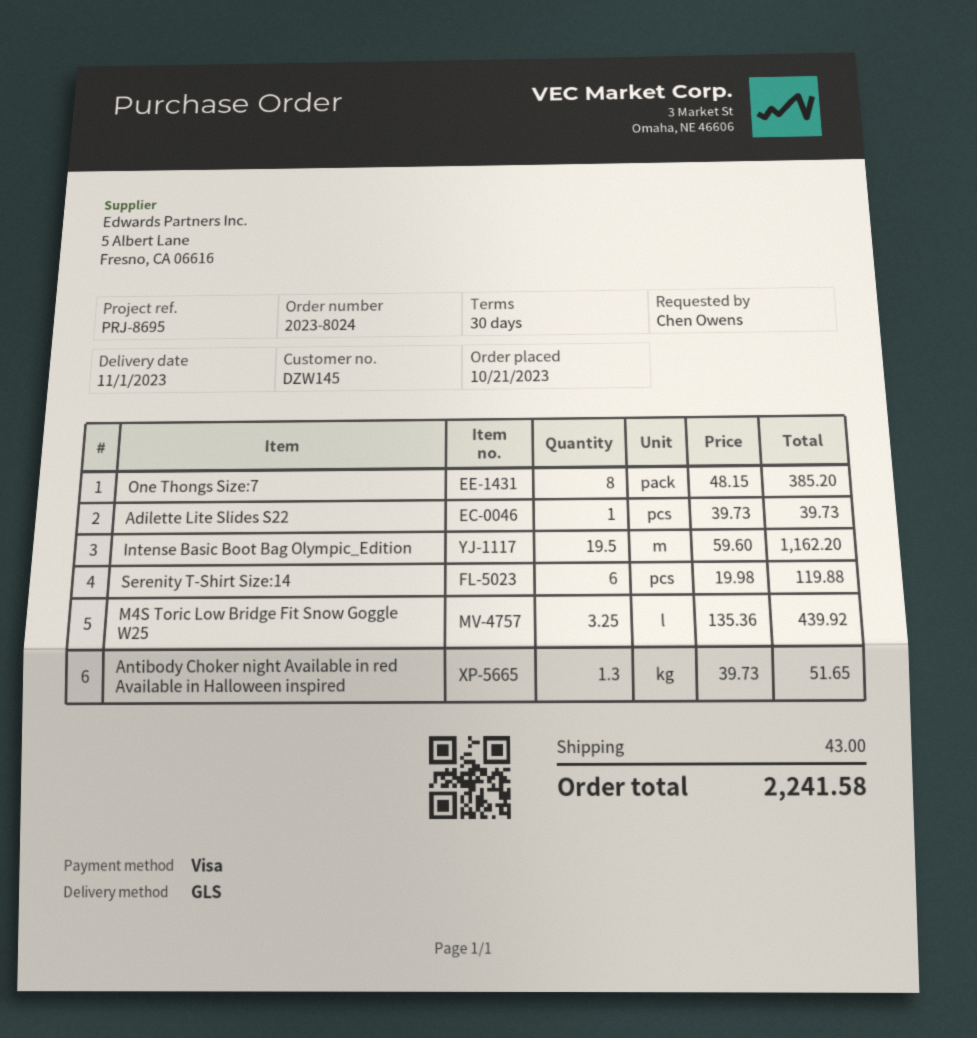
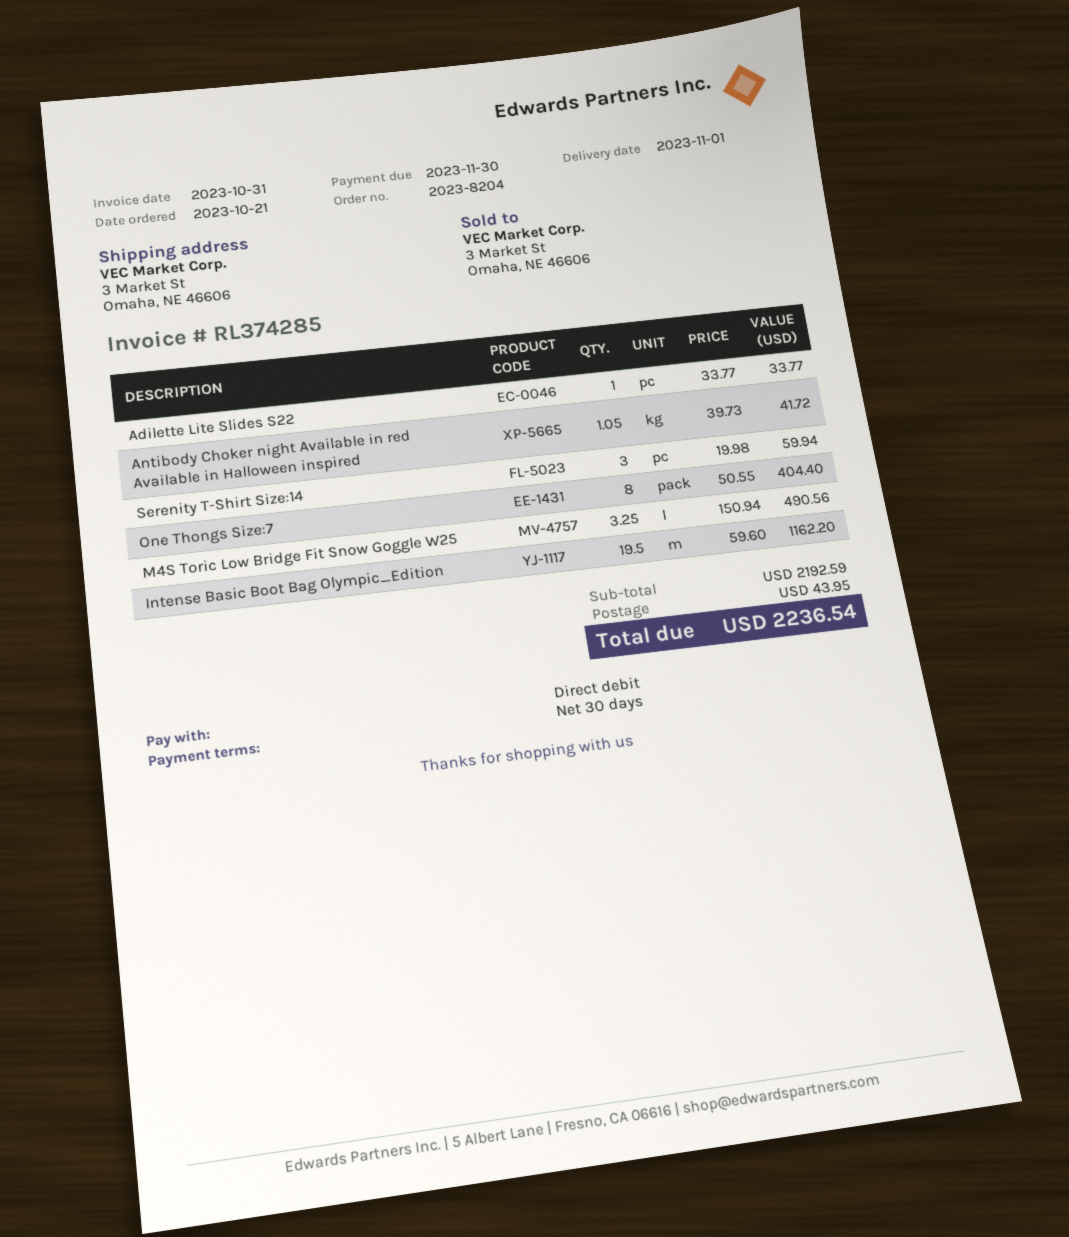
order number: 2023-8024 -> 2023-8204
payment method: Visa -> direct debit
One Thongs Size:7: 8 x 48.15 = 385.20 -> 8 x 50.55 = 404.40
Adilette Lite Slides S22: 1 x 39.73 = 39.73 -> 1 x 33.77 = 33.77
Serenity T-Shirt Size:14: 6 x 19.98 = 119.88 -> 3 x 19.98 = 59.94
M4S Toric Low Bridge Fit Snow Goggle W25: 3.25 x 135.36 = 439.92 -> 3.25 x 150.94 = 490.56
Antibody Choker night Available in red Available in Halloween inspired: 1.3 x 39.73 = 51.65 -> 1.05 x 39.73 = 41.72
shipping: 43.00 -> 43.95
total: 2241.58 -> 2236.54

